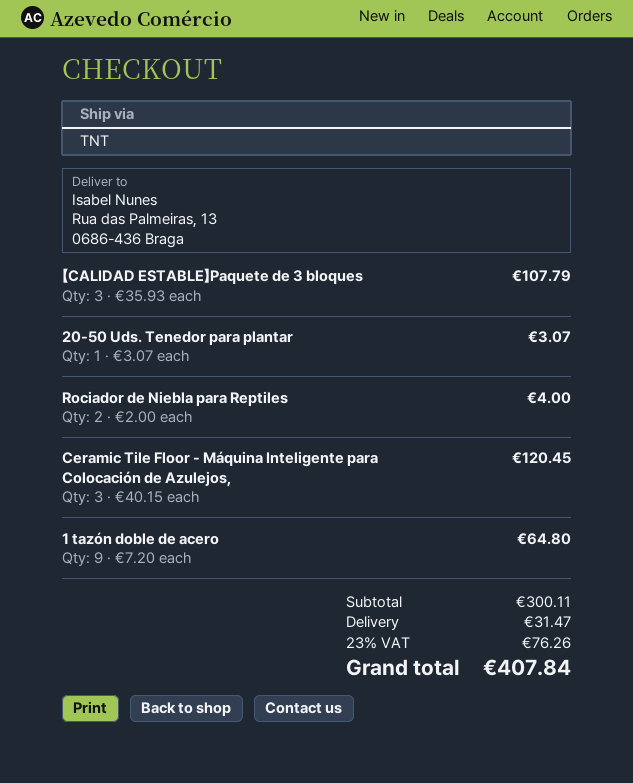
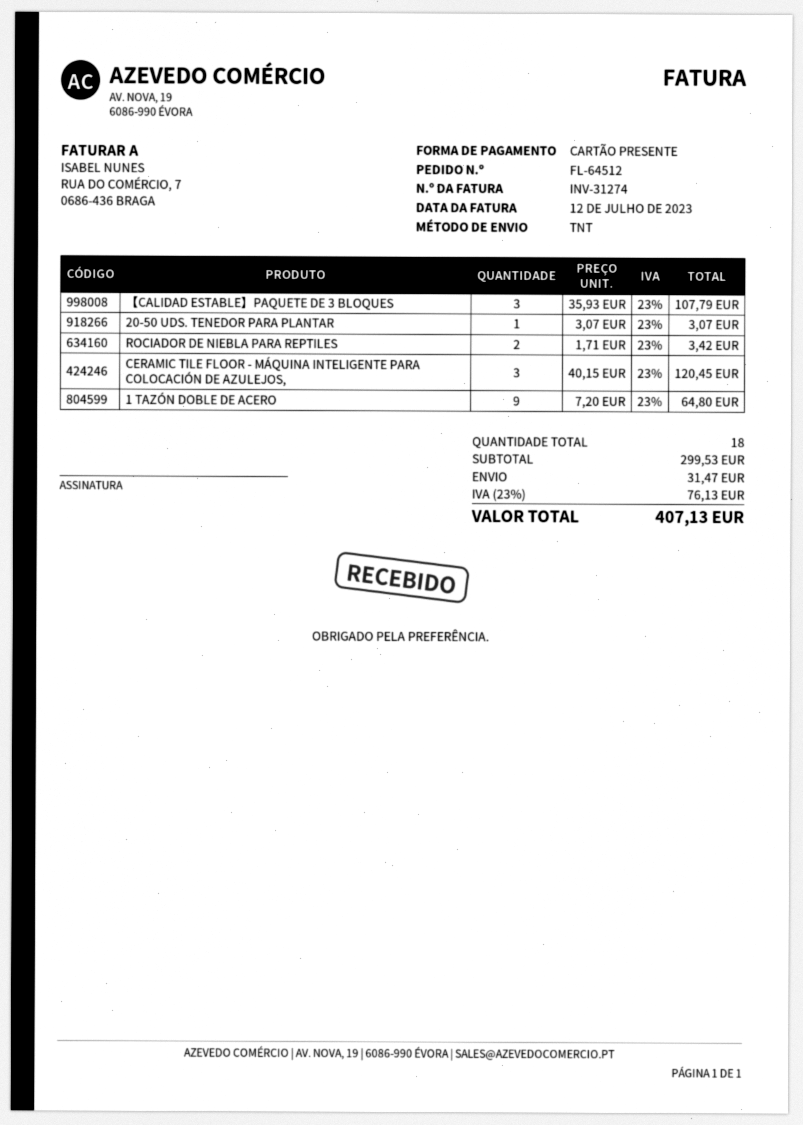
Rociador de Niebla para Reptiles: 2 x 2.00 = 4.00 -> 2 x 1.71 = 3.42
subtotal: 300.11 -> 299.53
tax: 23% = 76.26 -> 23% = 76.13
total: 407.84 -> 407.13

